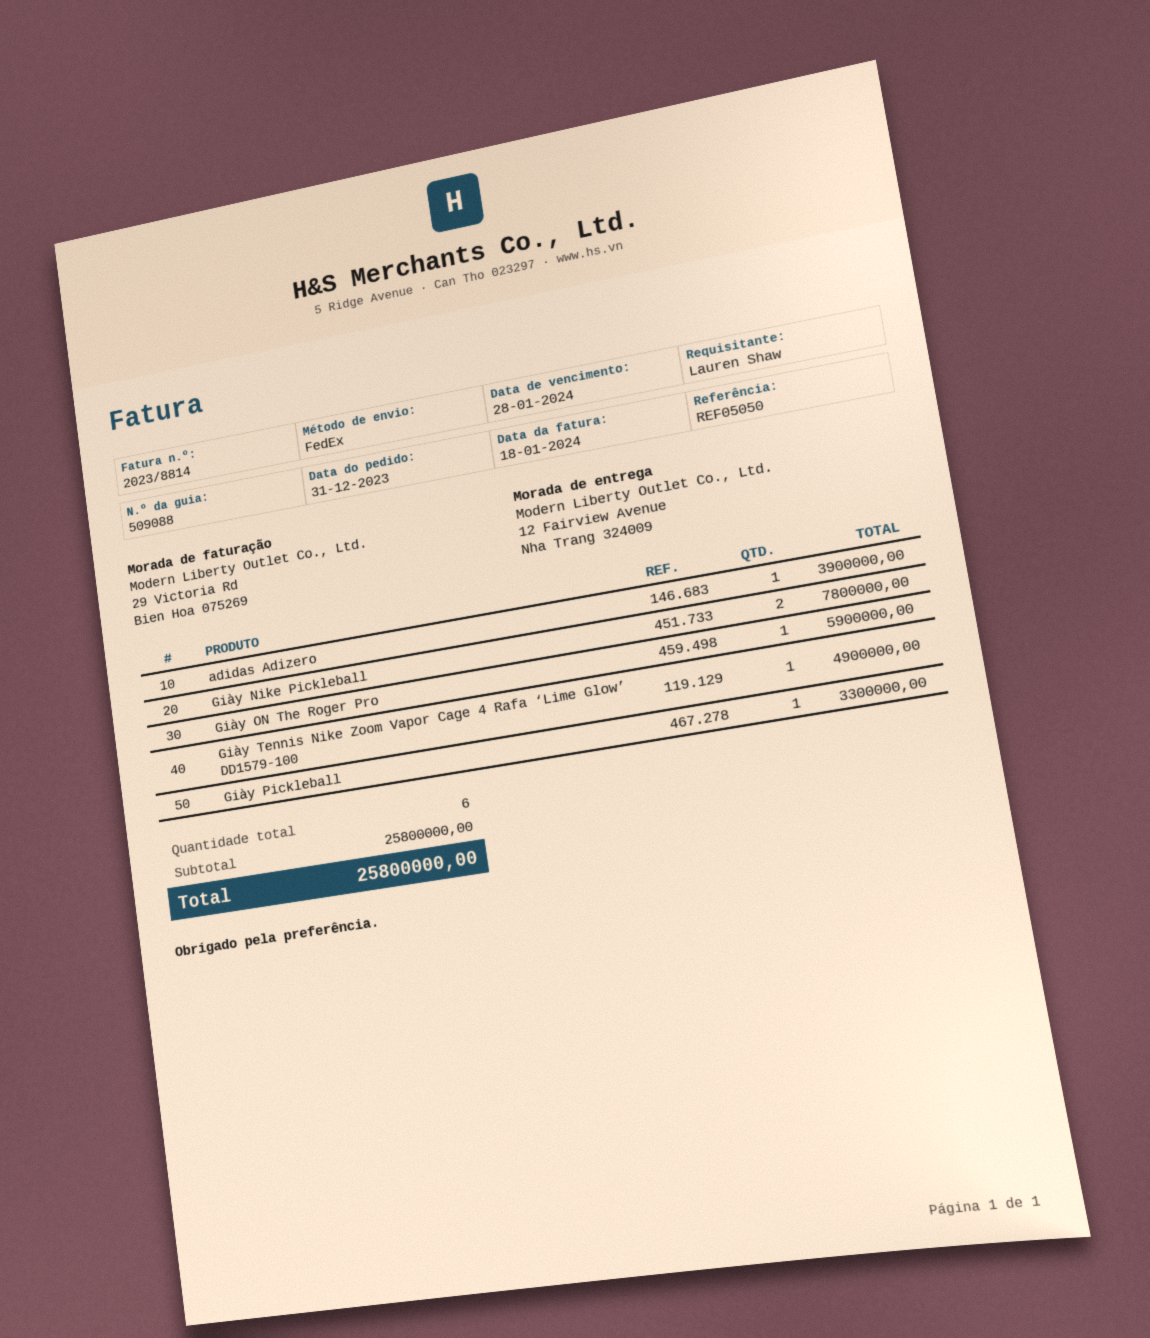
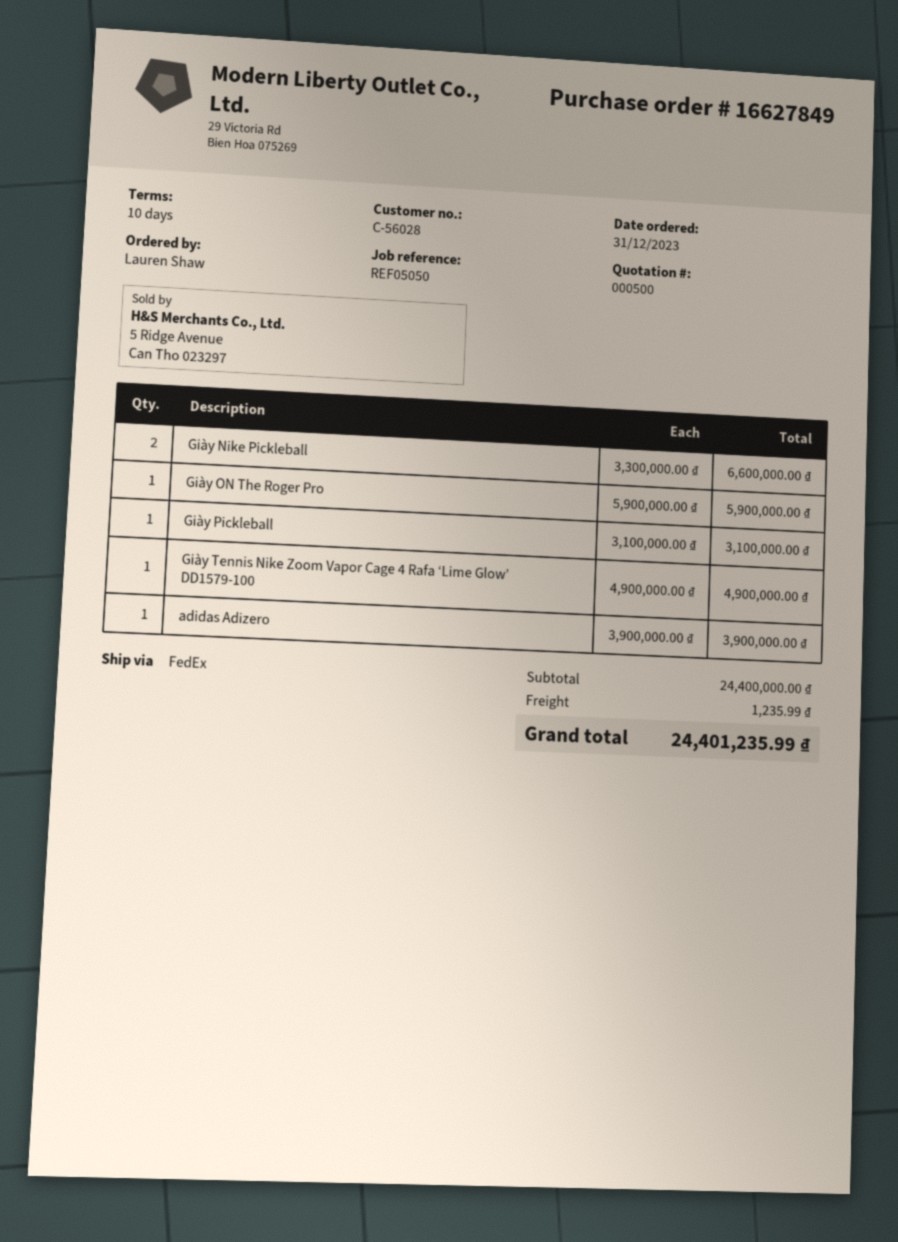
Giày Nike Pickleball: 2 for 7800000.00 -> 2 for 6600000.00
Giày Pickleball: 1 for 3300000.00 -> 1 for 3100000.00
subtotal: 25800000.00 -> 24400000.00
shipping: none -> 1235.99
total: 25800000.00 -> 24401235.99

